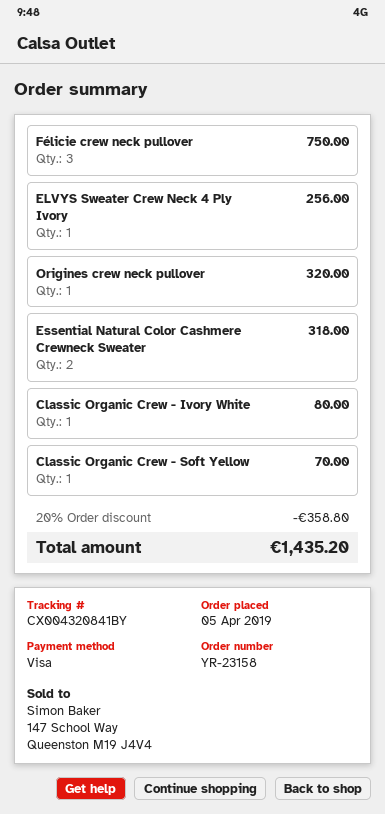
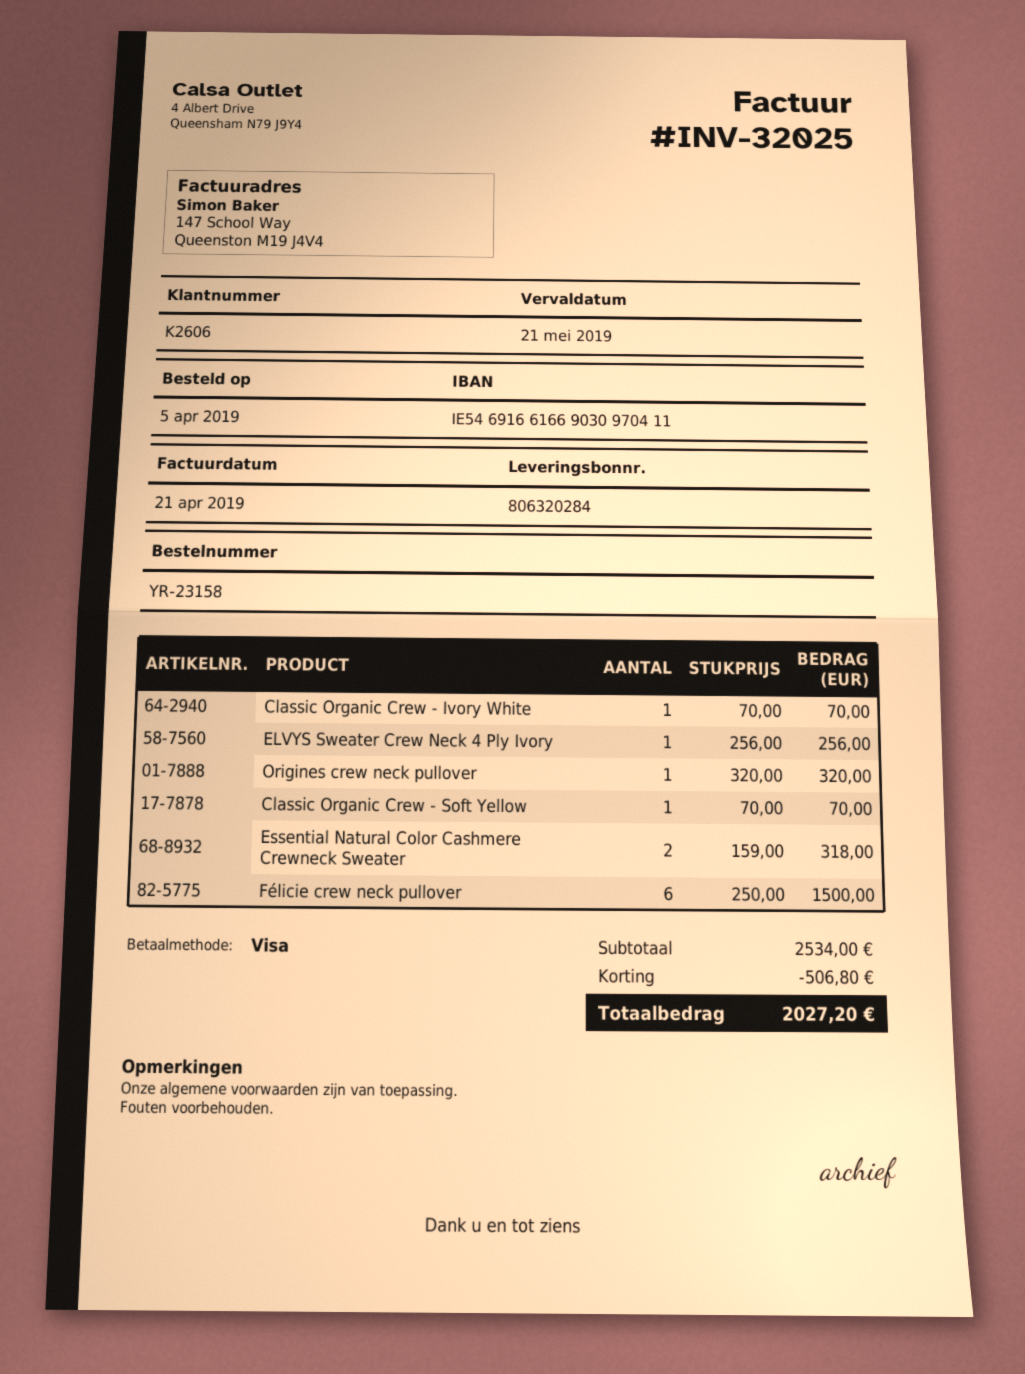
Félicie crew neck pullover: 3 for 750.00 -> 6 for 1500.00
Classic Organic Crew - Ivory White: 1 for 80.00 -> 1 for 70.00
discount: 358.80 -> 506.80
total: 1435.20 -> 2027.20

